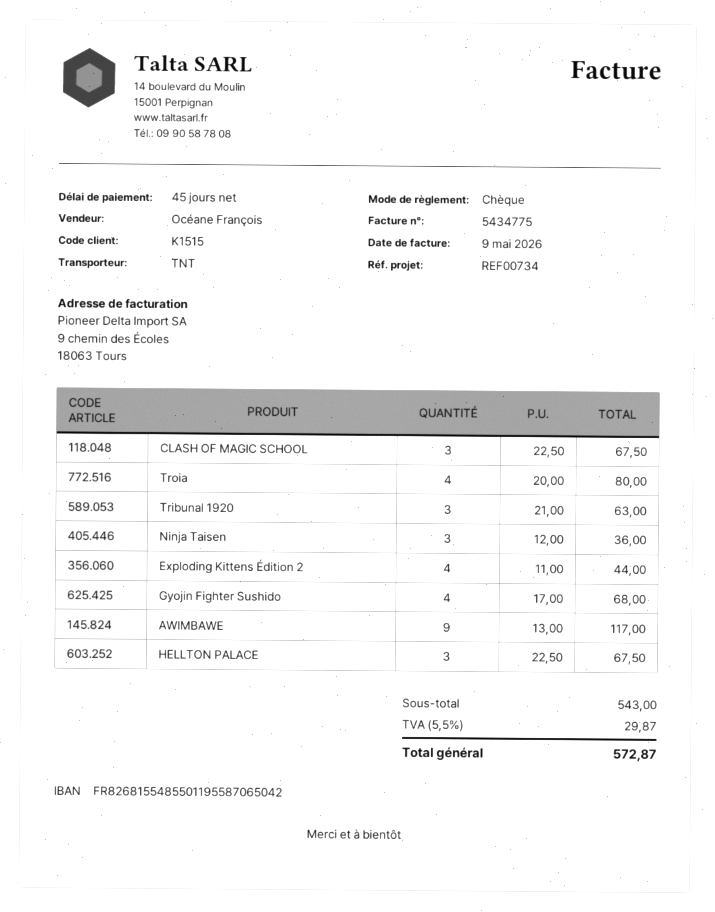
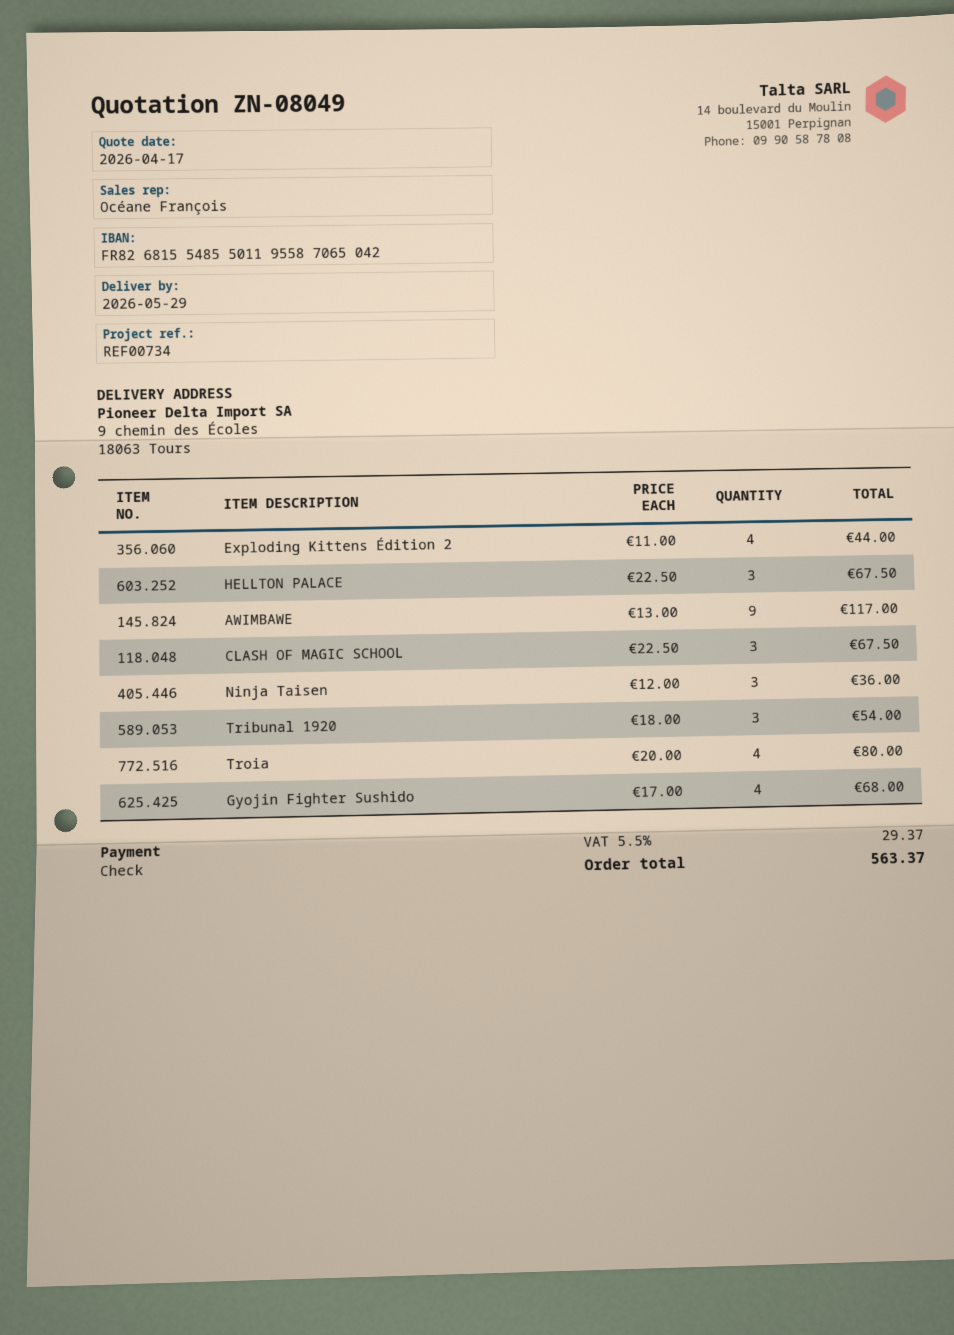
Tribunal 1920: 3 x 21.00 = 63.00 -> 3 x 18.00 = 54.00
tax: 5.5% = 29.87 -> 5.5% = 29.37
total: 572.87 -> 563.37

